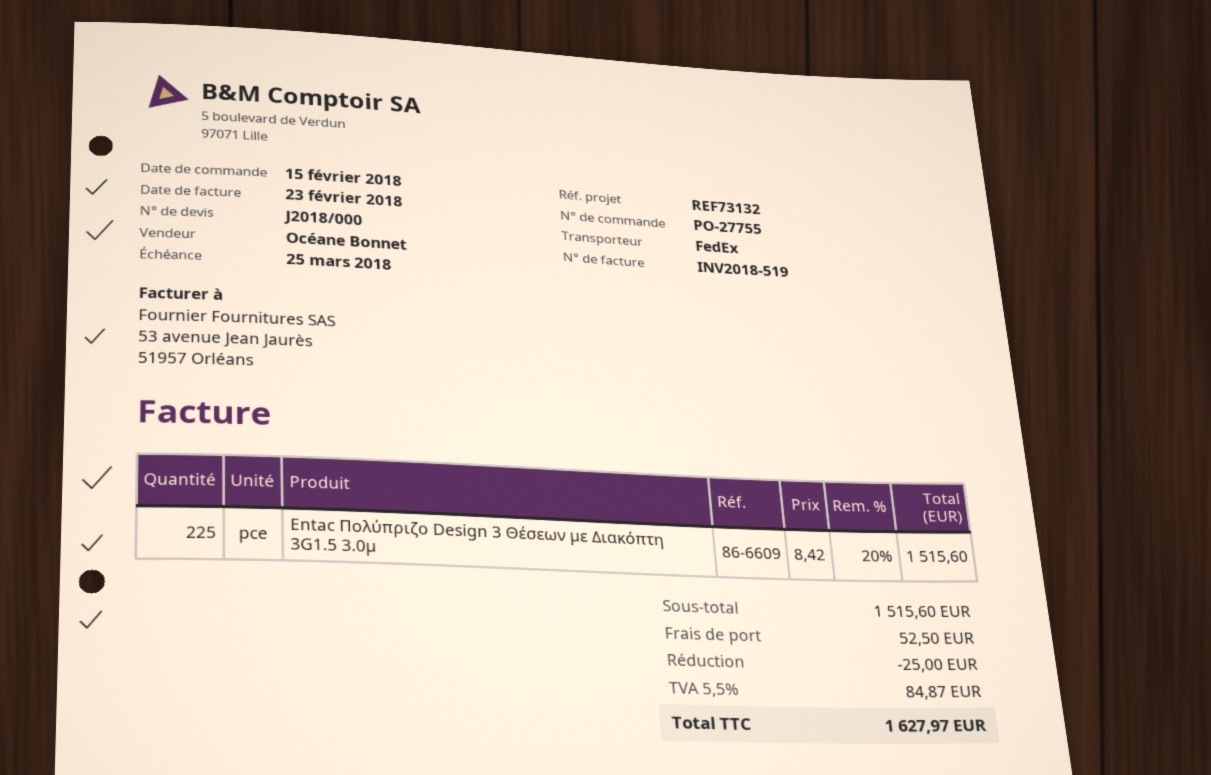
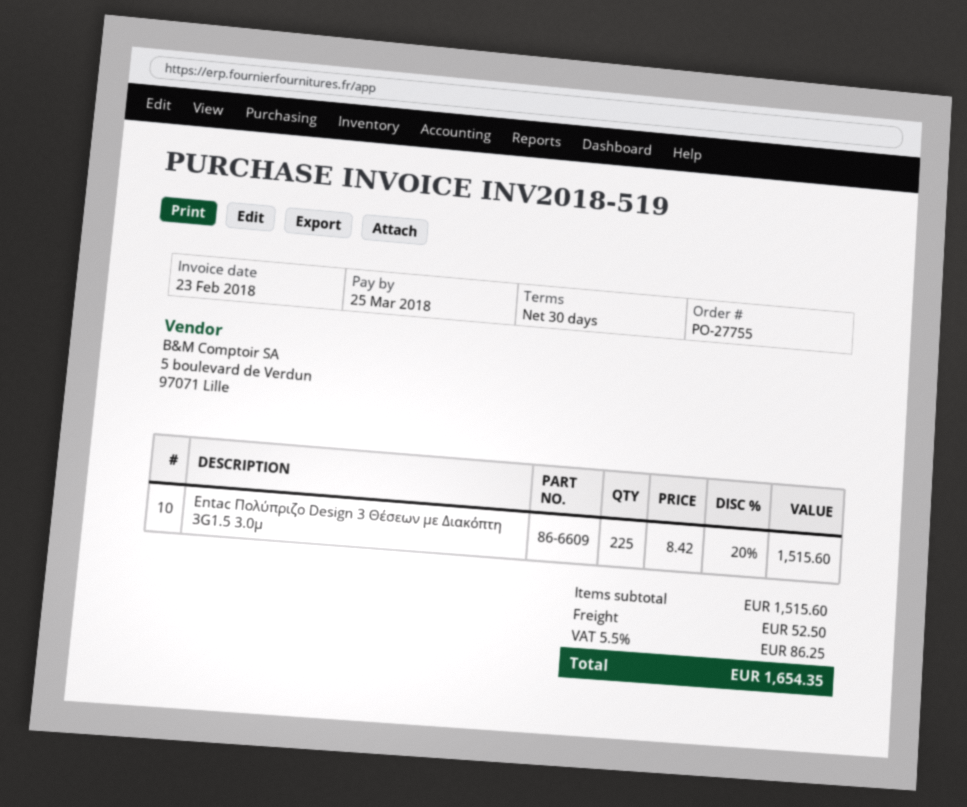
discount: 25.00 -> none
tax: 5.5% = 84.87 -> 5.5% = 86.25
total: 1627.97 -> 1654.35

